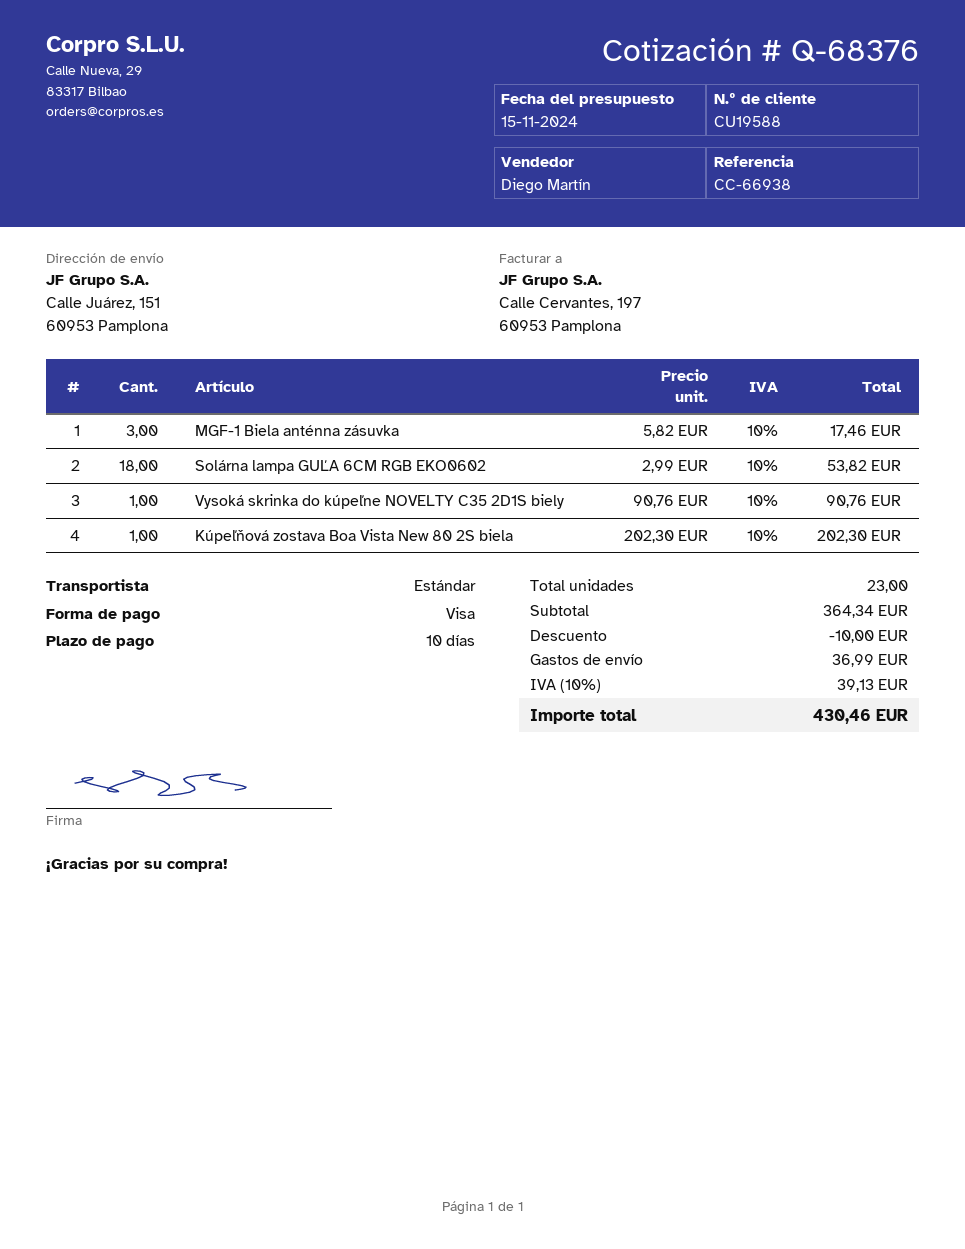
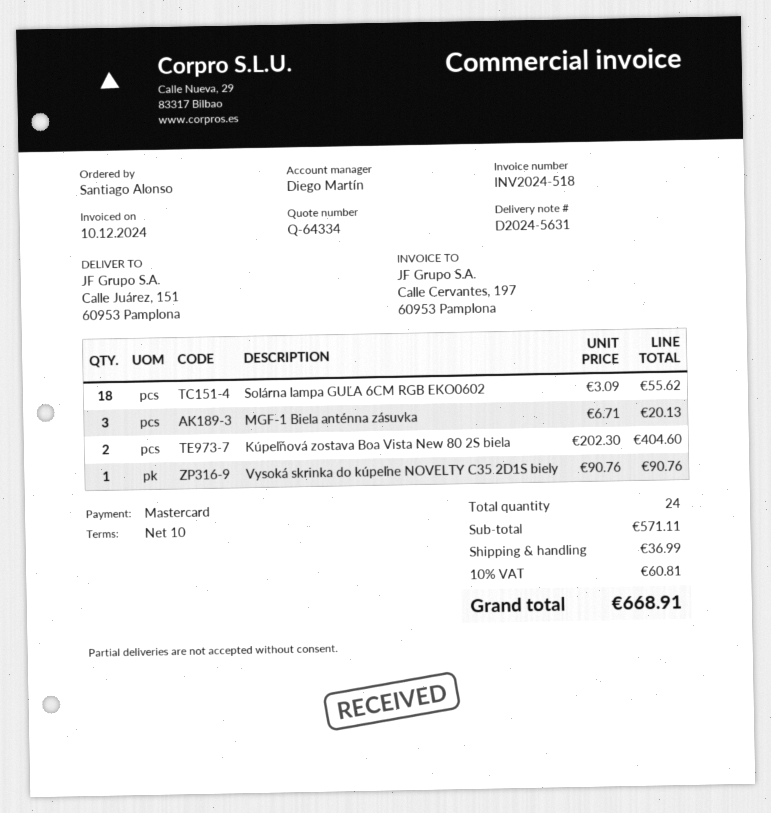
quote number: Q-68376 -> Q-64334
payment method: Visa -> Mastercard
MGF-1 Biela anténna zásuvka: 3 x 5.82 = 17.46 -> 3 x 6.71 = 20.13
Solárna lampa GUĽA 6CM RGB EKO0602: 18 x 2.99 = 53.82 -> 18 x 3.09 = 55.62
Kúpeľňová zostava Boa Vista New 80 2S biela: 1 x 202.30 = 202.30 -> 2 x 202.30 = 404.60
total quantity: 23 -> 24
subtotal: 364.34 -> 571.11
discount: 10.00 -> none
tax: 10% = 39.13 -> 10% = 60.81
total: 430.46 -> 668.91

